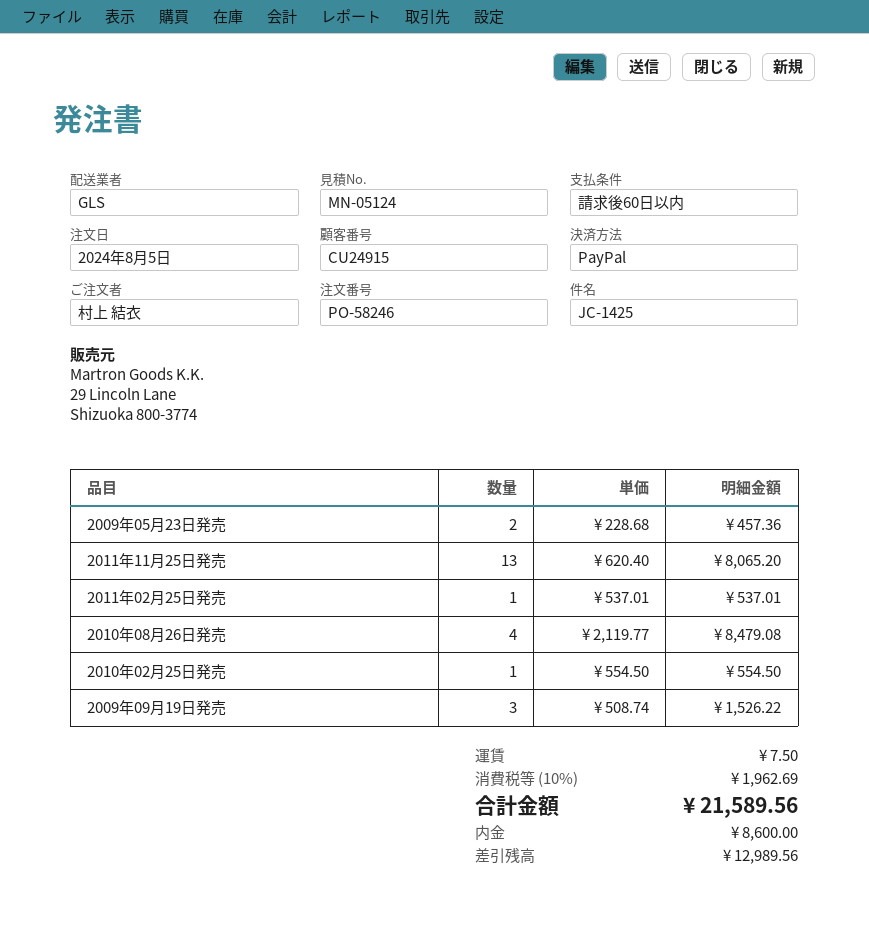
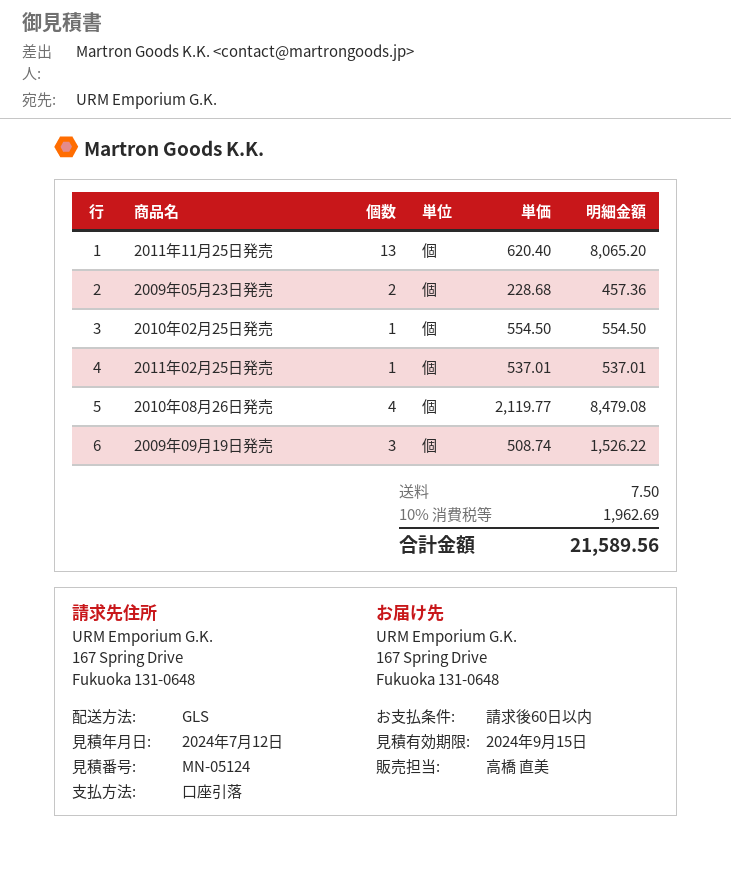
payment method: PayPal -> direct debit

